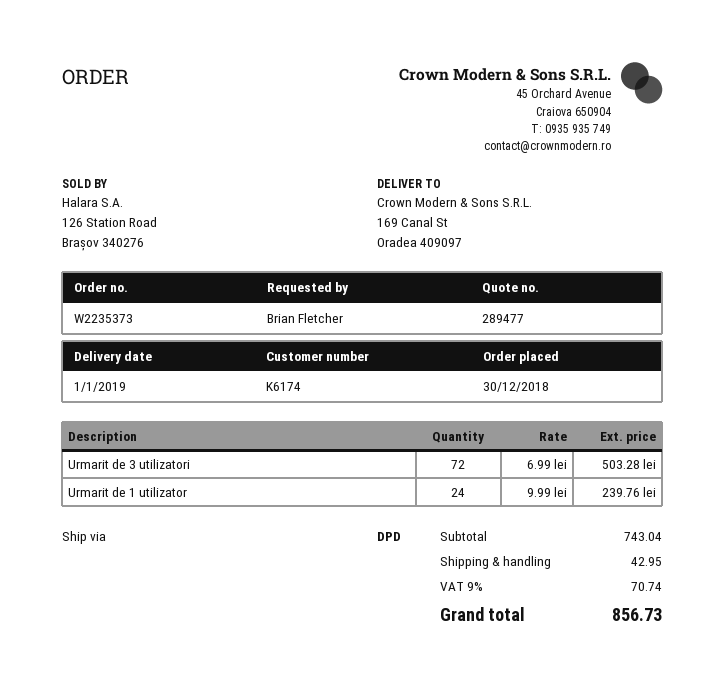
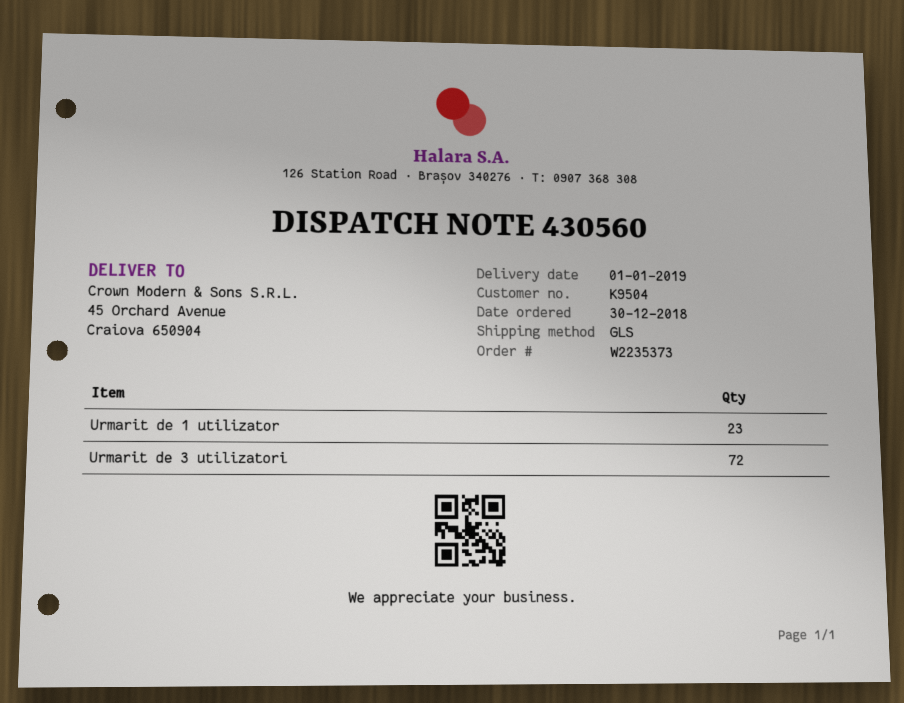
customer number: K6174 -> K9504
shipping method: DPD -> GLS
ship to: 169 Canal St, Oradea 409097 -> 45 Orchard Avenue, Craiova 650904
Urmarit de 1 utilizator: 24 -> 23

